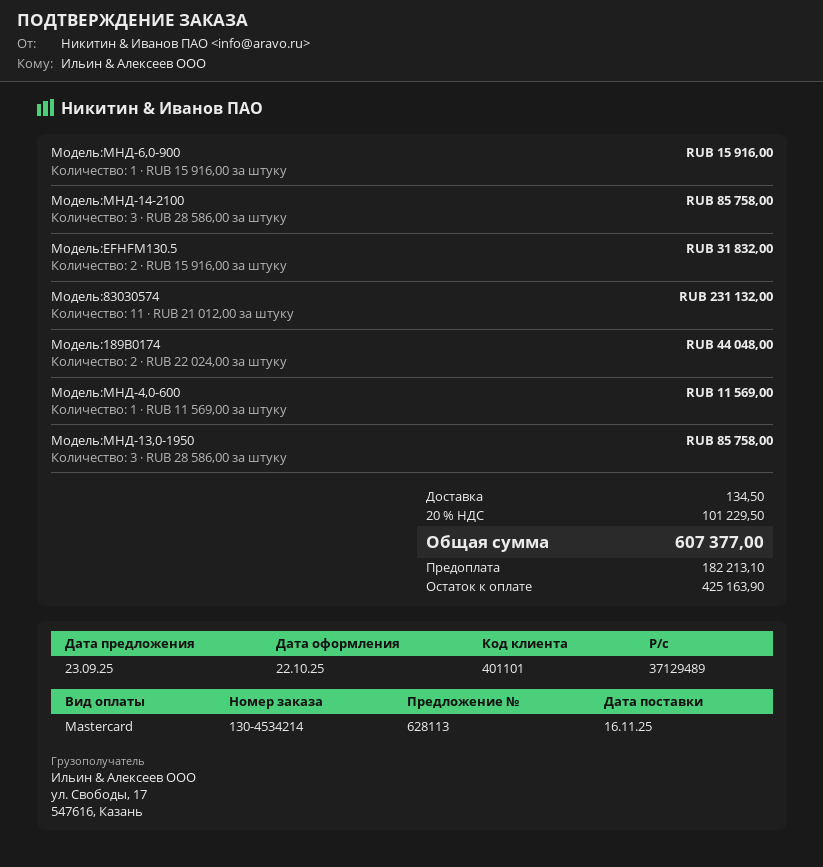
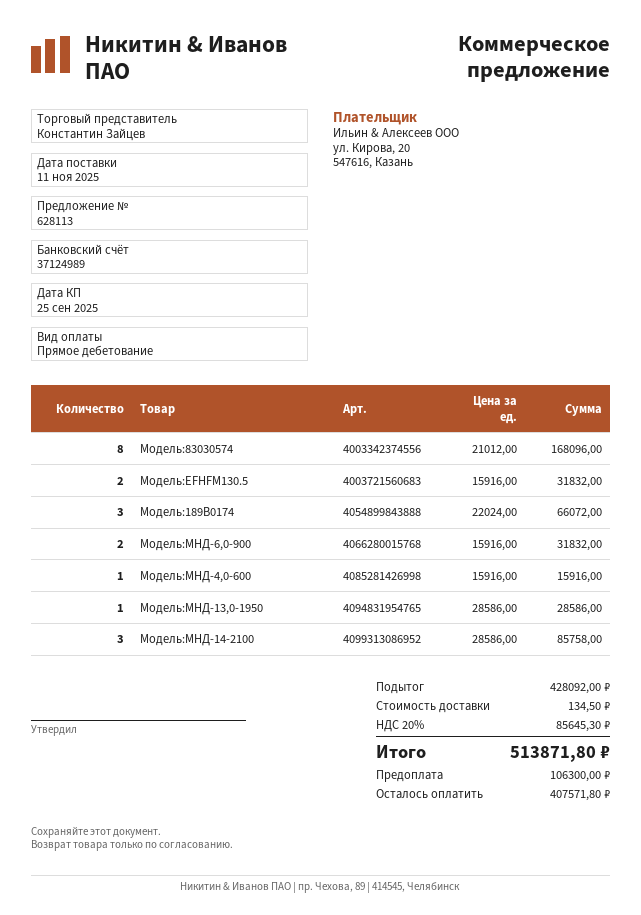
quote date: 2025-09-23 -> 2025-09-25
delivery date: 2025-11-16 -> 2025-11-11
payment method: Mastercard -> direct debit
bank account: 37129489 -> 37124989
Модель:МНД-6,0-900: 1 x 15916.00 = 15916.00 -> 2 x 15916.00 = 31832.00
Модель:83030574: 11 x 21012.00 = 231132.00 -> 8 x 21012.00 = 168096.00
Модель:189B0174: 2 x 22024.00 = 44048.00 -> 3 x 22024.00 = 66072.00
Модель:МНД-4,0-600: 1 x 11569.00 = 11569.00 -> 1 x 15916.00 = 15916.00
Модель:МНД-13,0-1950: 3 x 28586.00 = 85758.00 -> 1 x 28586.00 = 28586.00
tax: 20% = 101229.50 -> 20% = 85645.30
total: 607377.00 -> 513871.80
deposit: 182213.10 -> 106300.00
balance: 425163.90 -> 407571.80

